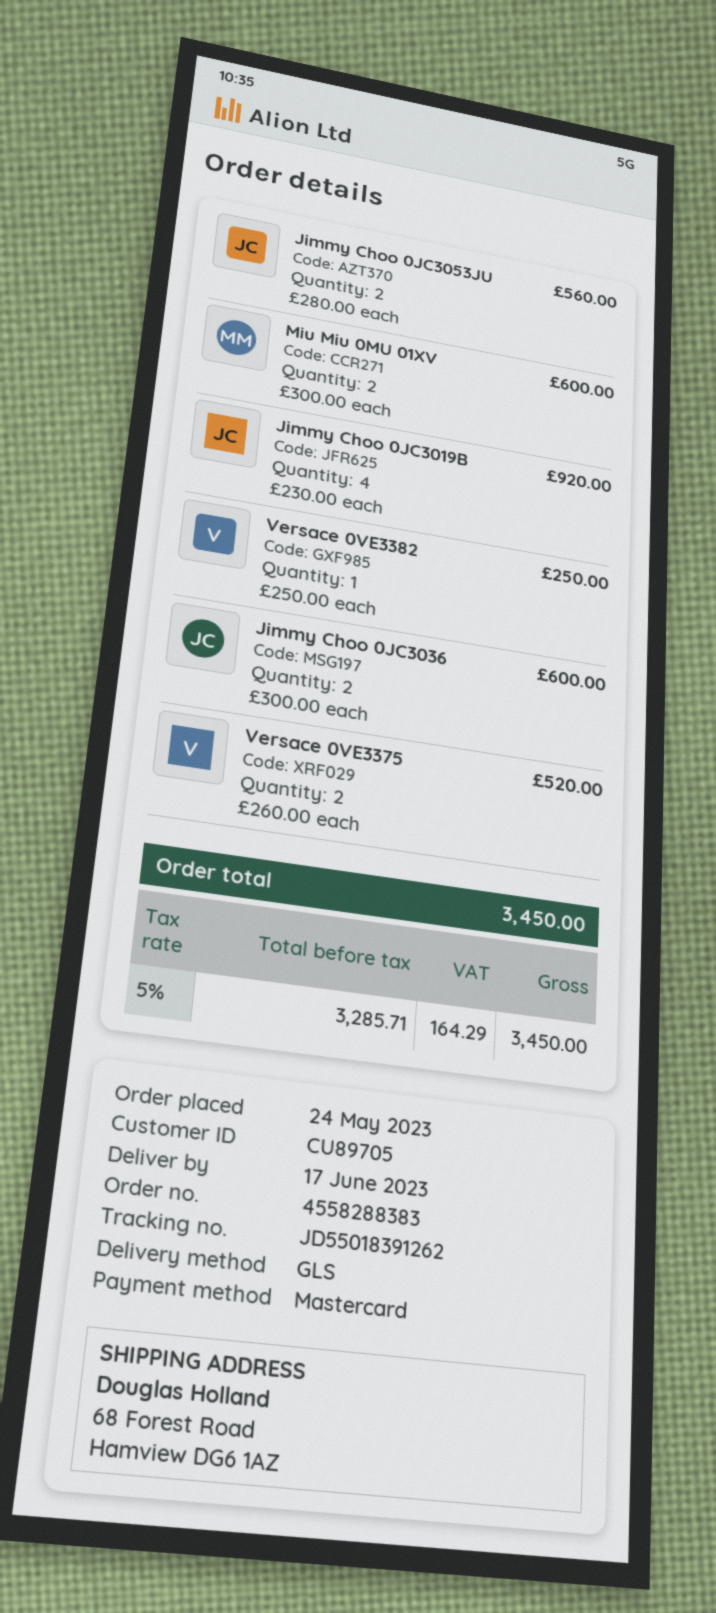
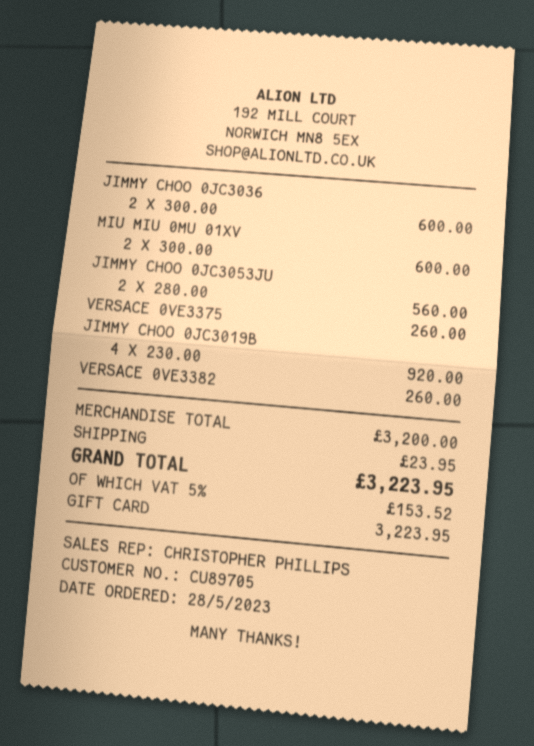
order date: 2023-05-24 -> 2023-05-28
payment method: Mastercard -> gift card
Versace 0VE3382: 1 x 250.00 = 250.00 -> 1 x 260.00 = 260.00
Versace 0VE3375: 2 x 260.00 = 520.00 -> 1 x 260.00 = 260.00
shipping: none -> 23.95
tax: 5% = 164.29 -> 5% = 153.52
total: 3450.00 -> 3223.95

